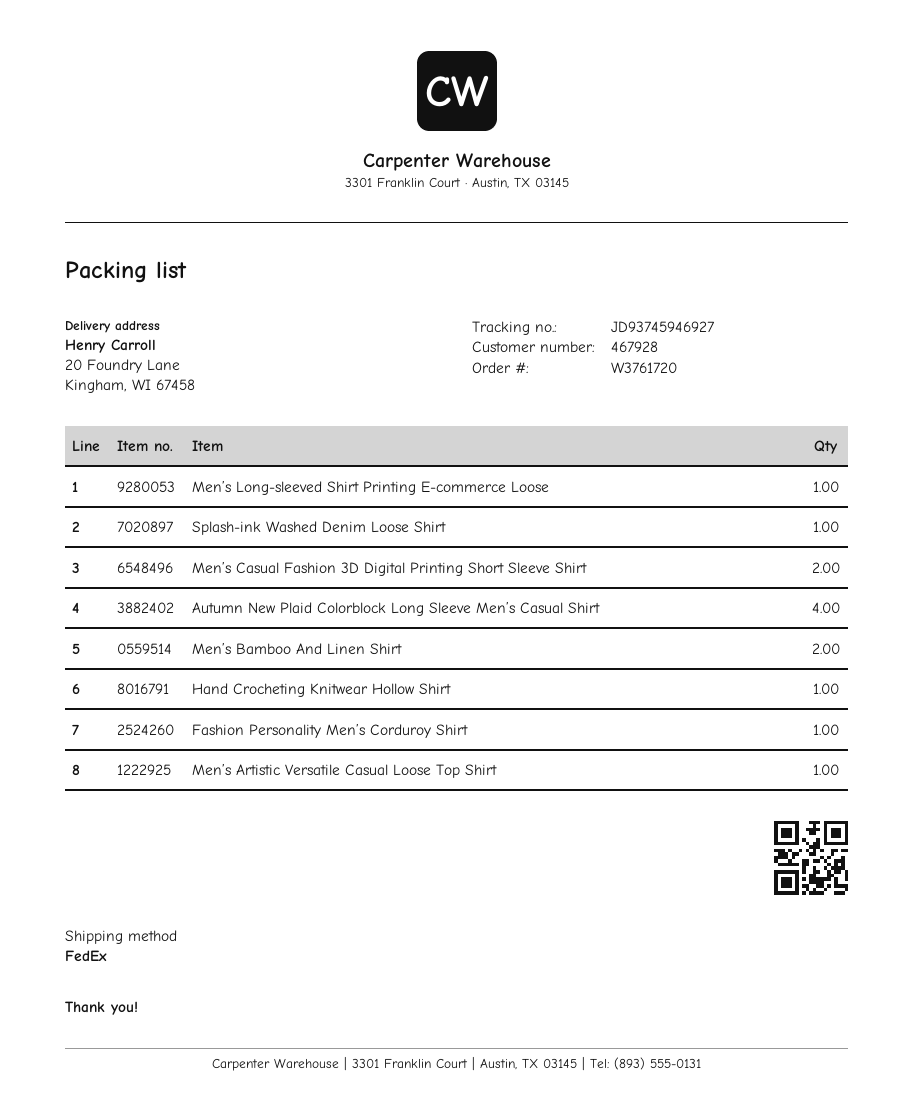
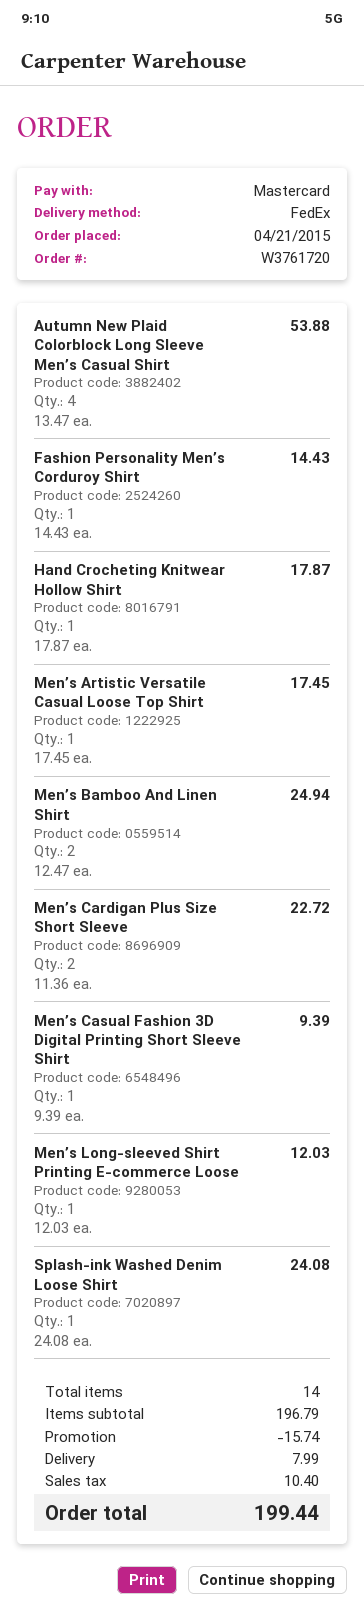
Men’s Casual Fashion 3D Digital Printing Short Sleeve Shirt: 2 -> 1
Men’s Cardigan Plus Size Short Sleeve: none -> 2

